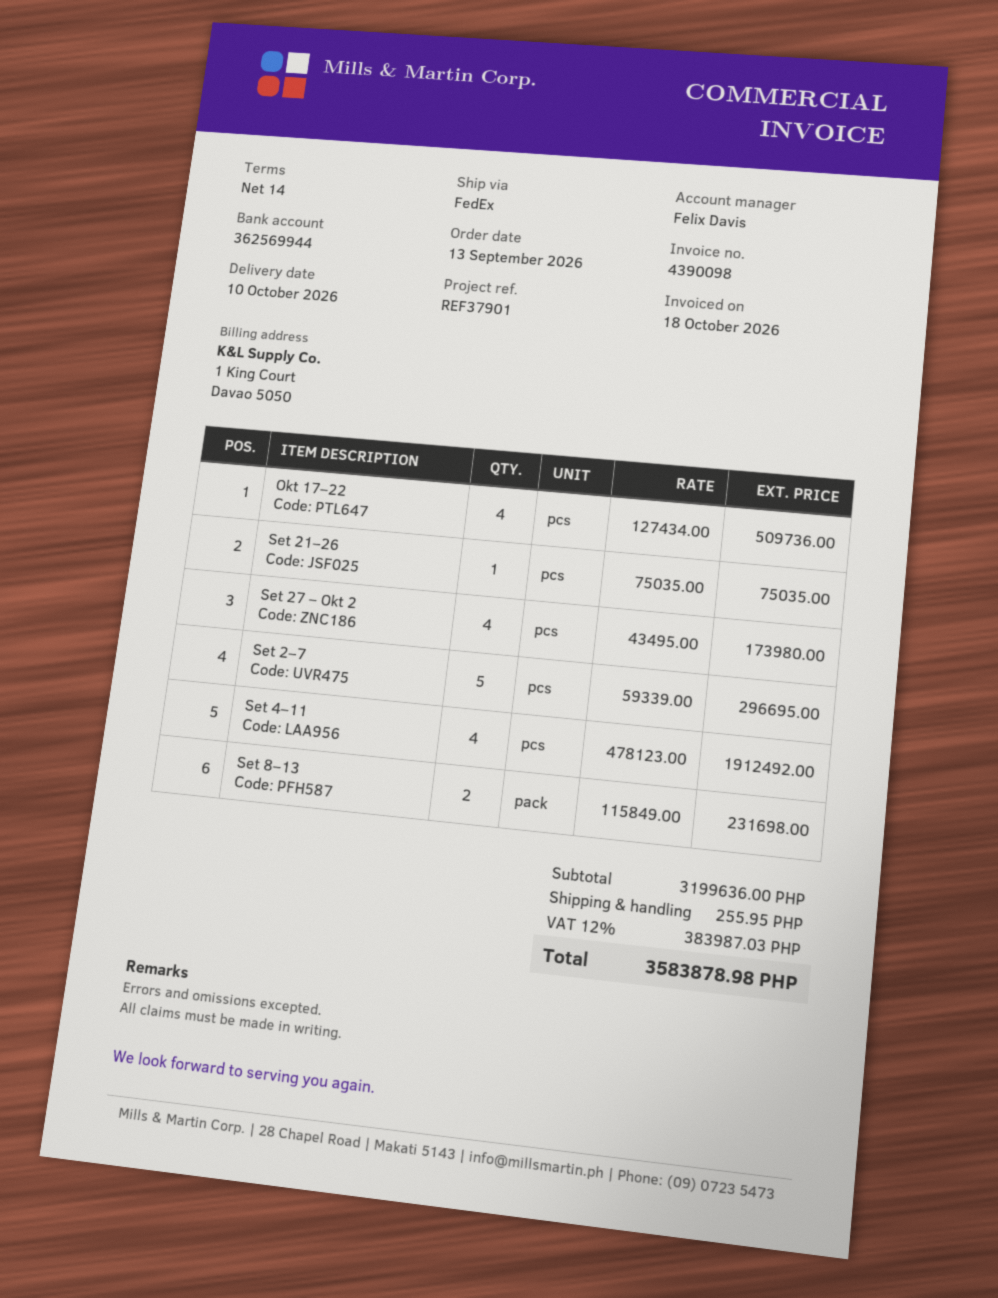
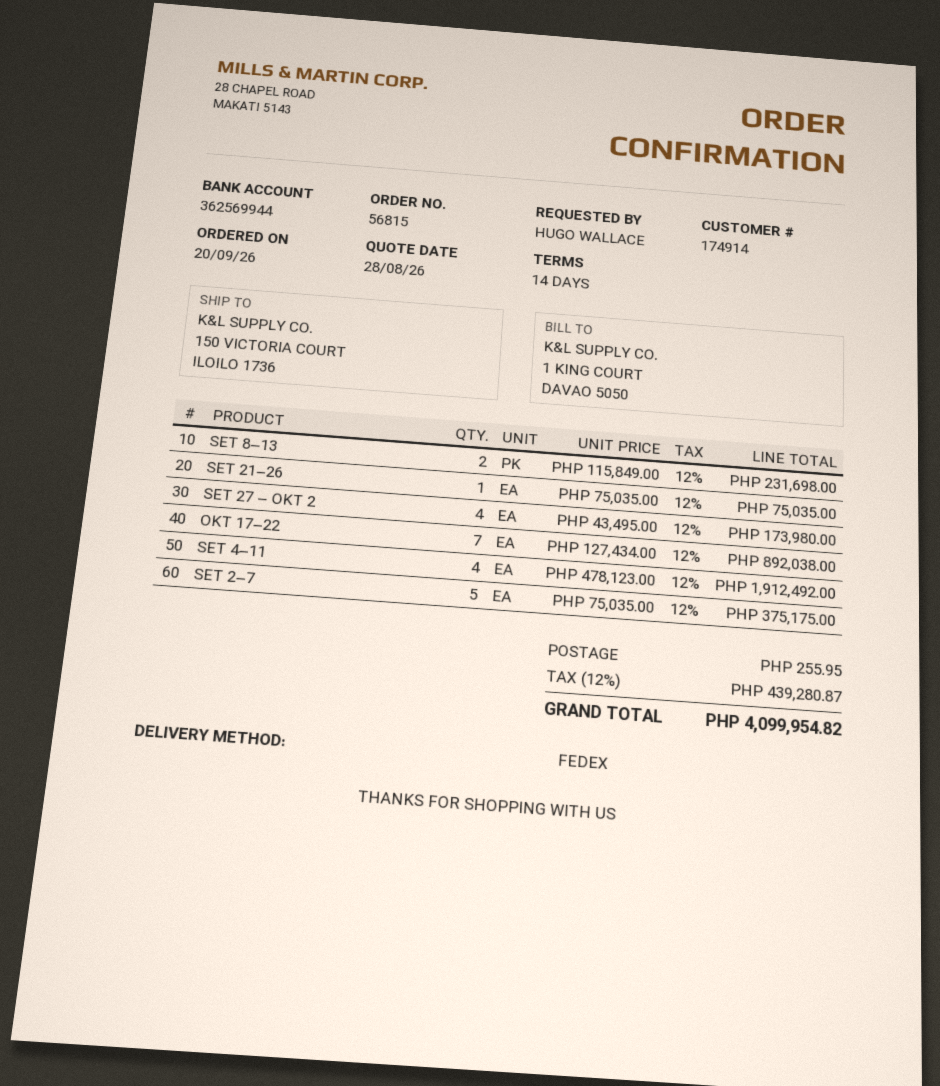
order date: 2026-09-13 -> 2026-09-20
Okt 17–22: 4 x 127434.00 = 509736.00 -> 7 x 127434.00 = 892038.00
Set 2–7: 5 x 59339.00 = 296695.00 -> 5 x 75035.00 = 375175.00
tax: 12% = 383987.03 -> 12% = 439280.87
total: 3583878.98 -> 4099954.82

